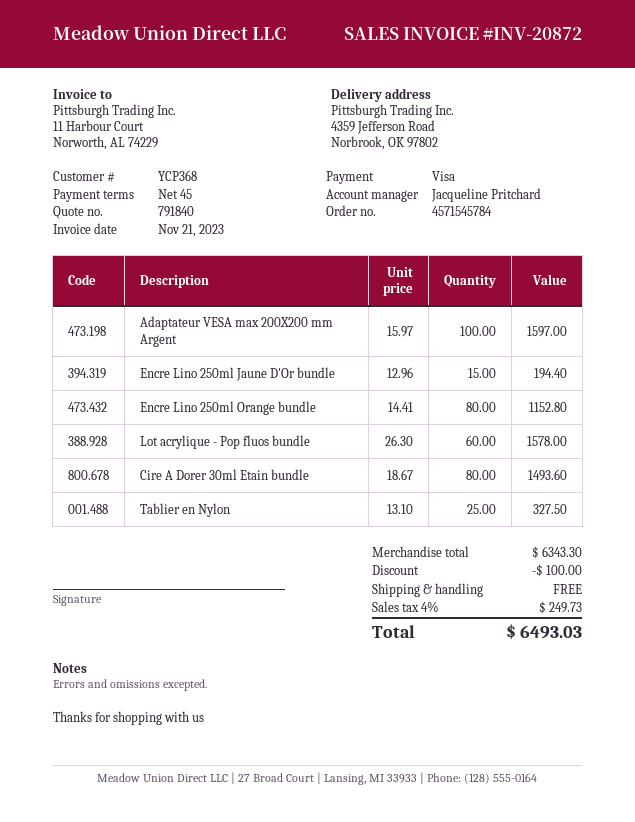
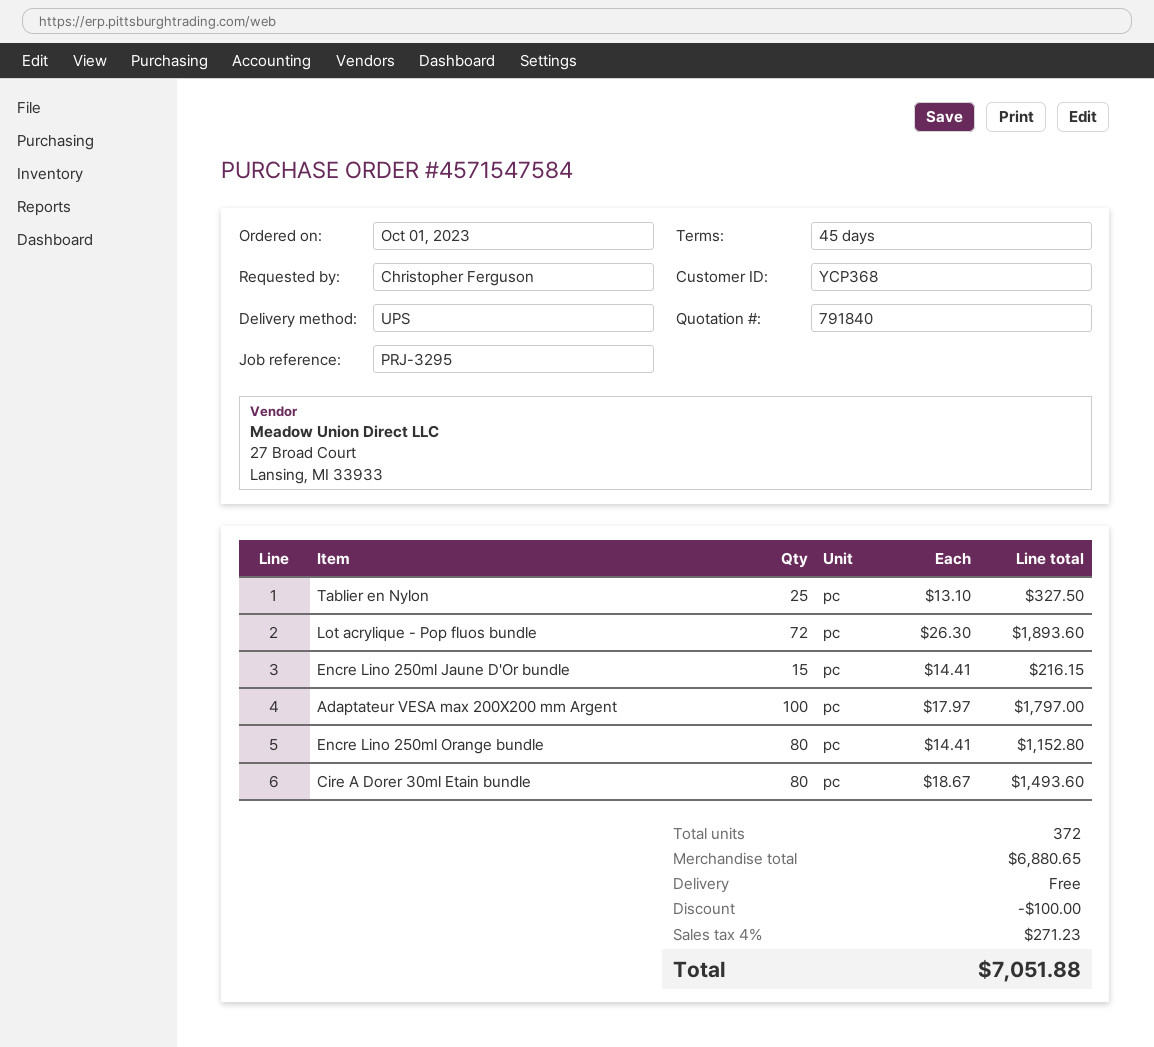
order number: 4571545784 -> 4571547584
Adaptateur VESA max 200X200 mm Argent: 100 x 15.97 = 1597.00 -> 100 x 17.97 = 1797.00
Encre Lino 250ml Jaune D'Or bundle: 15 x 12.96 = 194.40 -> 15 x 14.41 = 216.15
Lot acrylique - Pop fluos bundle: 60 x 26.30 = 1578.00 -> 72 x 26.30 = 1893.60
subtotal: 6343.30 -> 6880.65
tax: 4% = 249.73 -> 4% = 271.23
total: 6493.03 -> 7051.88

